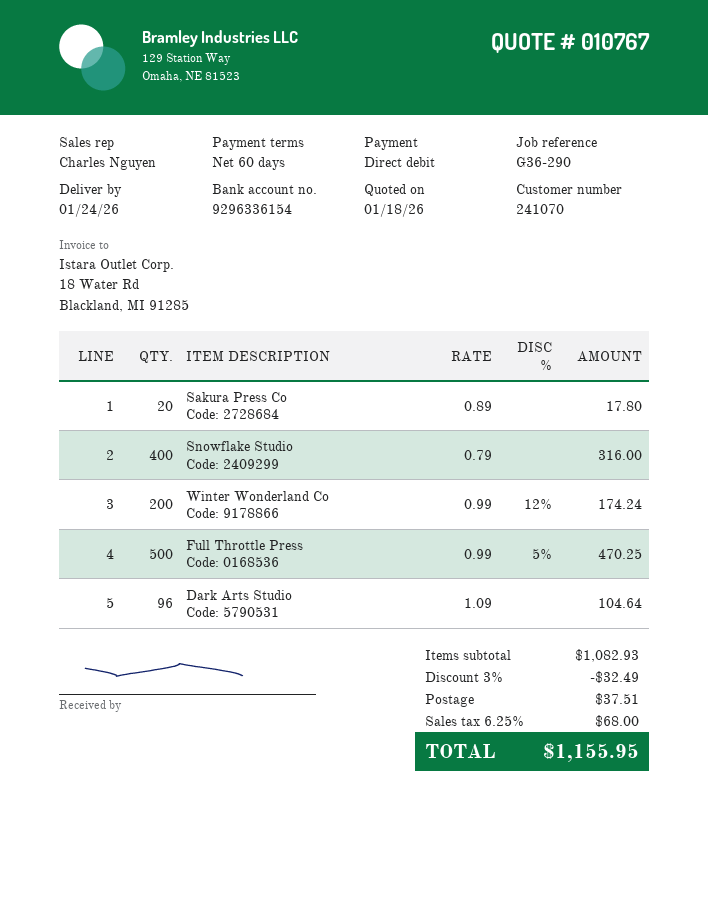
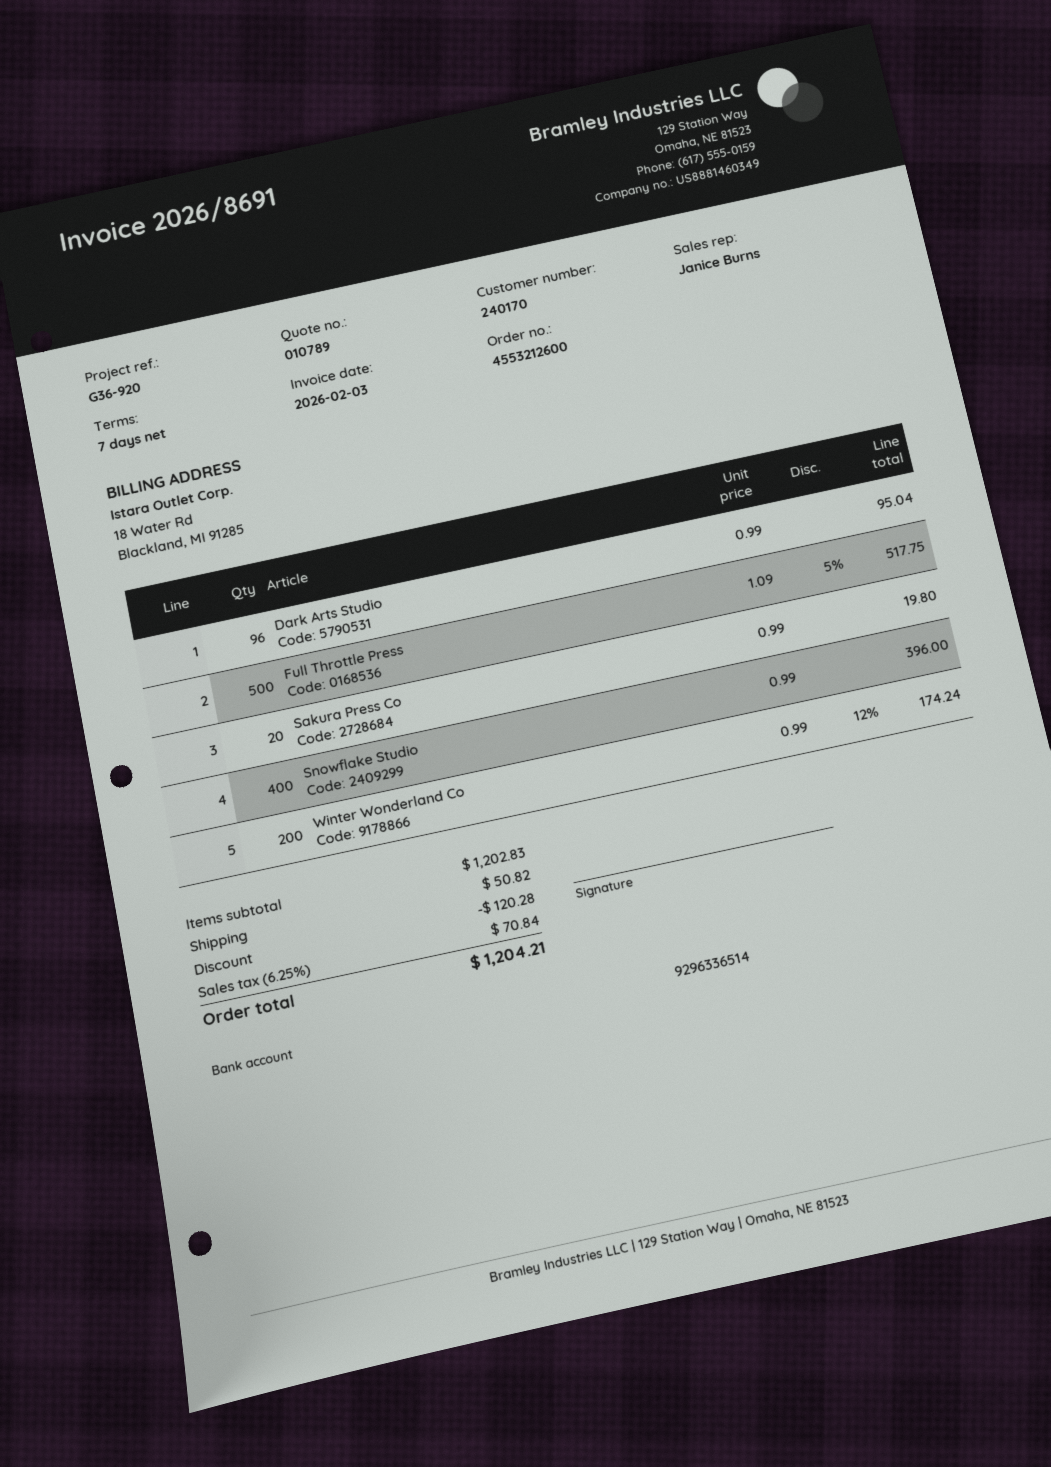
quote number: 010767 -> 010789
payment terms: 60 days -> 7 days
customer number: 241070 -> 240170
reference: G36-290 -> G36-920
sales rep: Charles Nguyen -> Janice Burns
bank account: 9296336154 -> 9296336514
Sakura Press Co: 20 x 0.89 = 17.80 -> 20 x 0.99 = 19.80
Snowflake Studio: 400 x 0.79 = 316.00 -> 400 x 0.99 = 396.00
Full Throttle Press: 500 x 0.99 - 5% = 470.25 -> 500 x 1.09 - 5% = 517.75
Dark Arts Studio: 96 x 1.09 = 104.64 -> 96 x 0.99 = 95.04
subtotal: 1082.93 -> 1202.83
discount: 32.49 -> 120.28
shipping: 37.51 -> 50.82
tax: 6.25% = 68.00 -> 6.25% = 70.84
total: 1155.95 -> 1204.21

